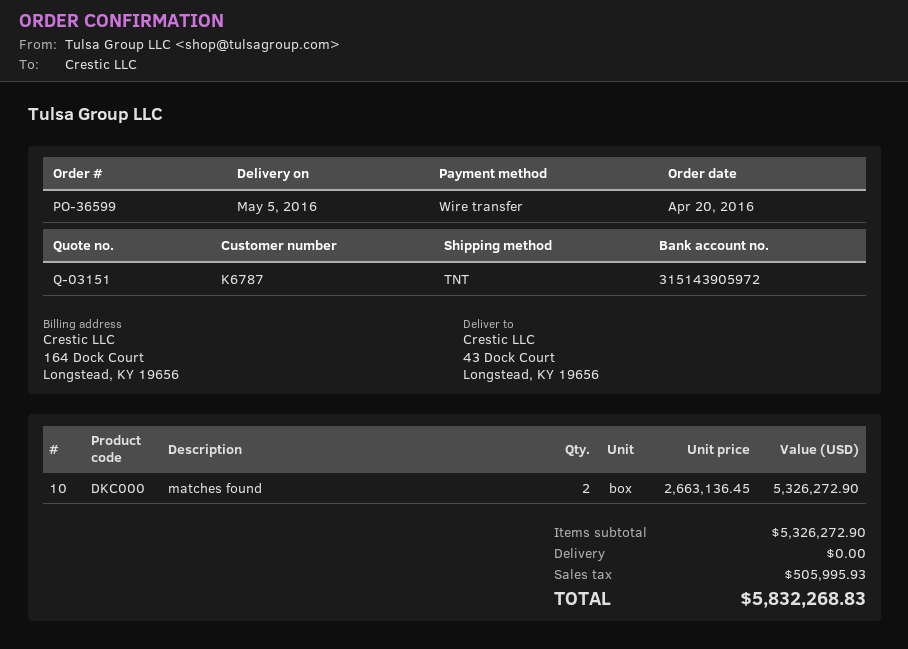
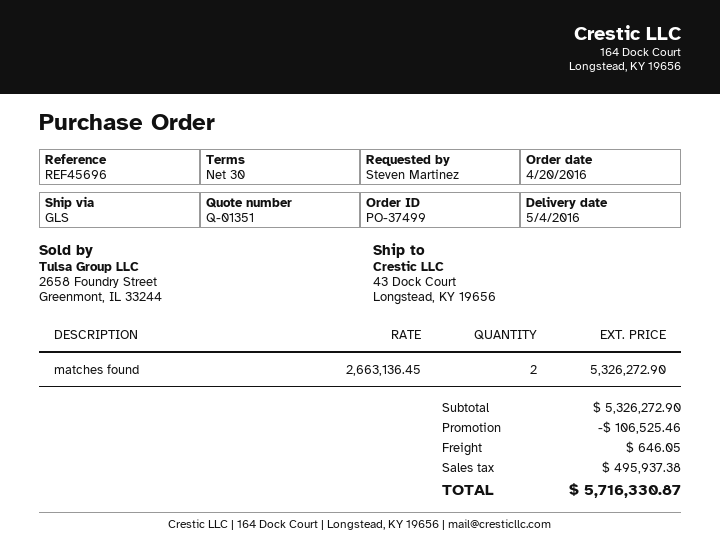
quote number: Q-03151 -> Q-01351
order number: PO-36599 -> PO-37499
delivery date: 2016-05-05 -> 2016-05-04
shipping method: TNT -> GLS
discount: none -> 106525.46
shipping: 0.00 -> 646.05
tax: 505995.93 -> 495937.38
total: 5832268.83 -> 5716330.87

